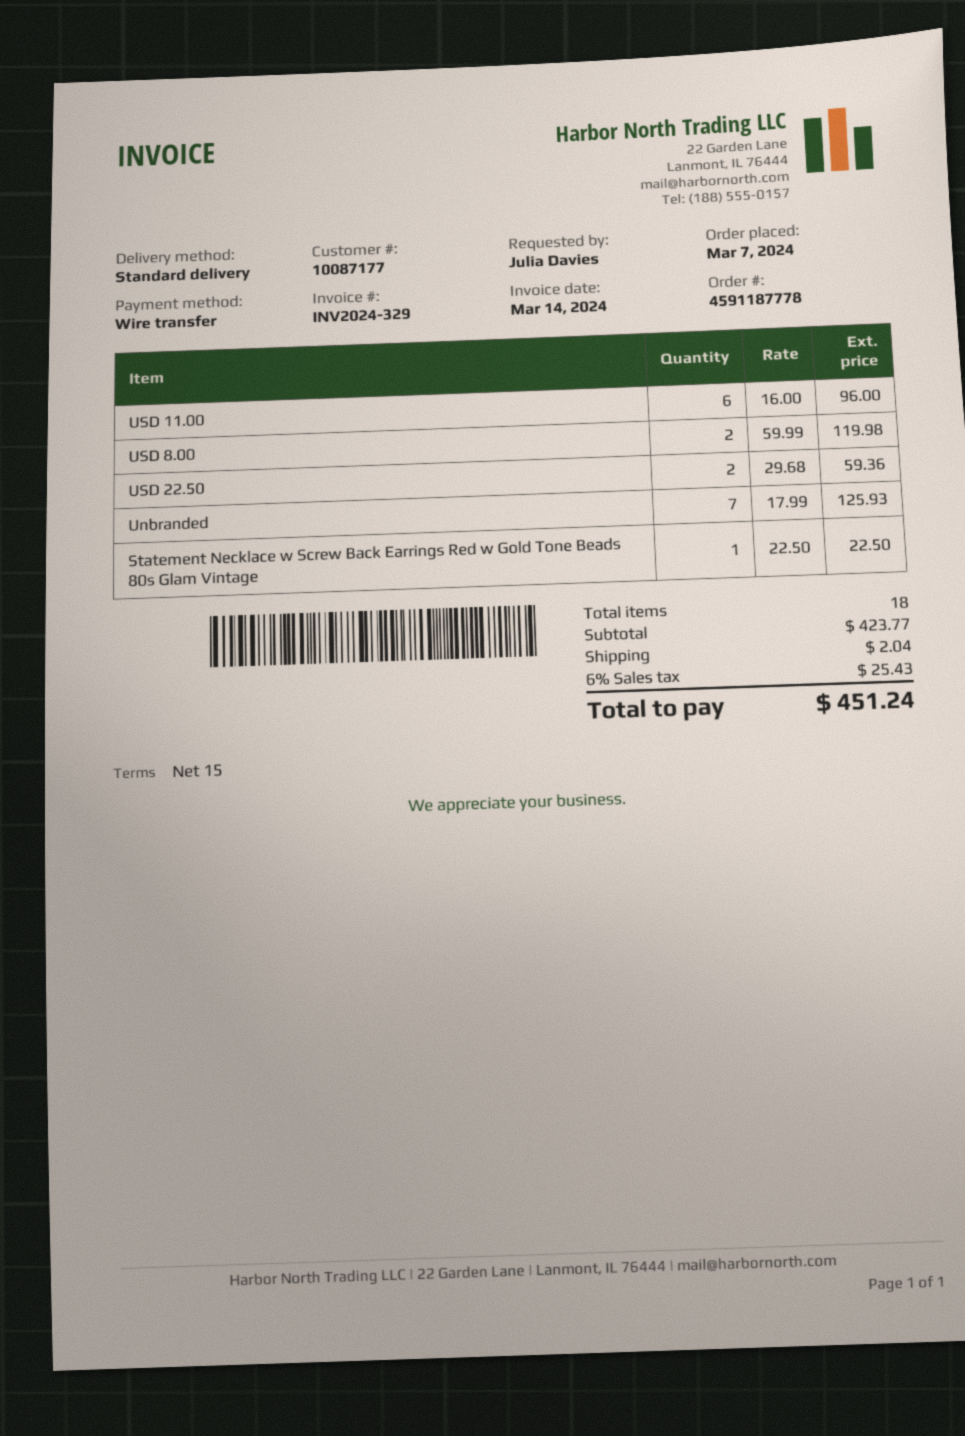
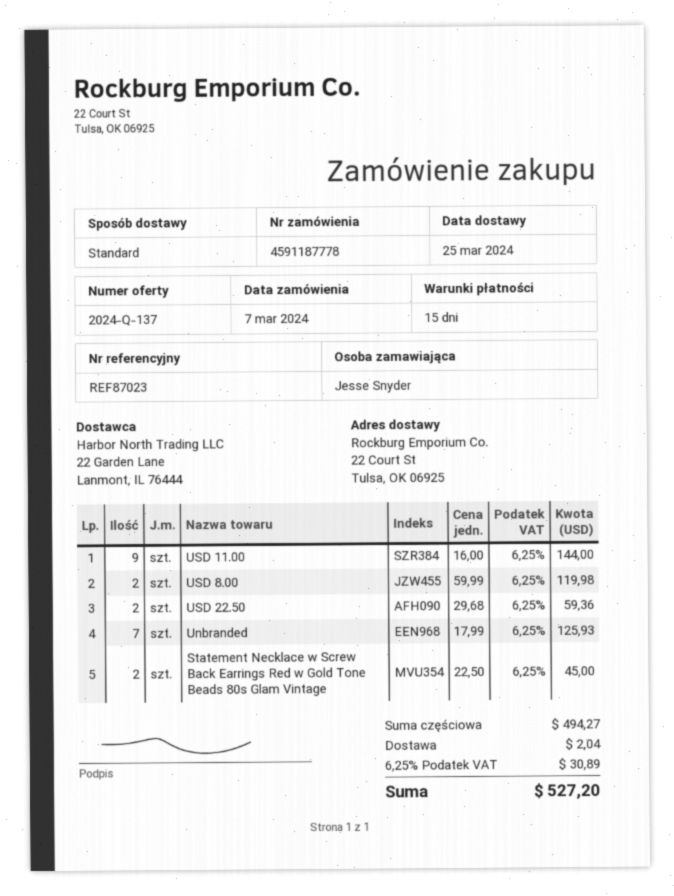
ordered by: Julia Davies -> Jesse Snyder
USD 11.00: 6 x 16.00 = 96.00 -> 9 x 16.00 = 144.00
Statement Necklace w Screw Back Earrings Red w Gold Tone Beads 80s Glam Vintage: 1 x 22.50 = 22.50 -> 2 x 22.50 = 45.00
subtotal: 423.77 -> 494.27
tax: 6% = 25.43 -> 6.25% = 30.89
total: 451.24 -> 527.20

